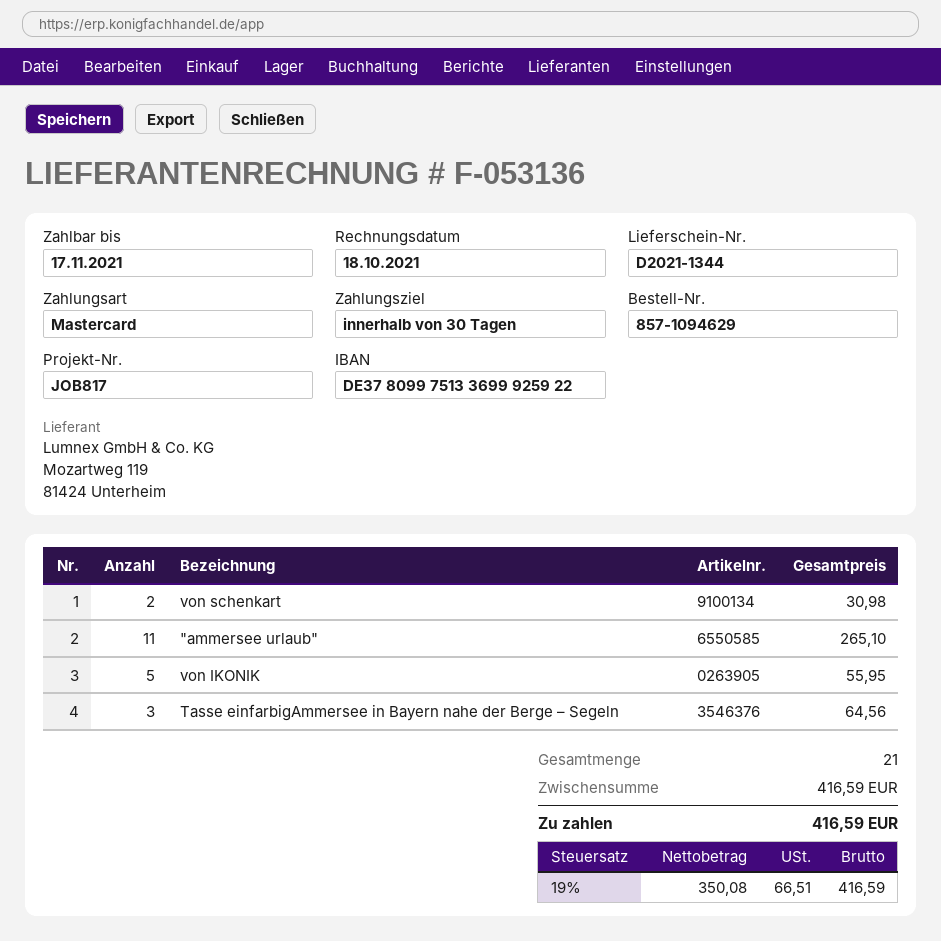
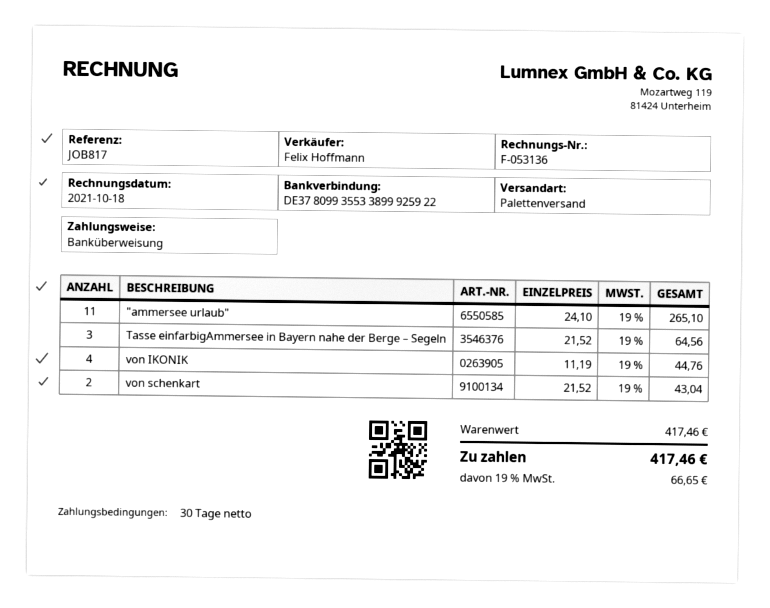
payment method: Mastercard -> bank transfer
bank account: DE37809975133699925922 -> DE37809935533899925922
von schenkart: 2 for 30.98 -> 2 for 43.04
von IKONIK: 5 for 55.95 -> 4 for 44.76
subtotal: 416.59 -> 417.46
tax: 19% = 66.51 -> 19% = 66.65
total: 416.59 -> 417.46

